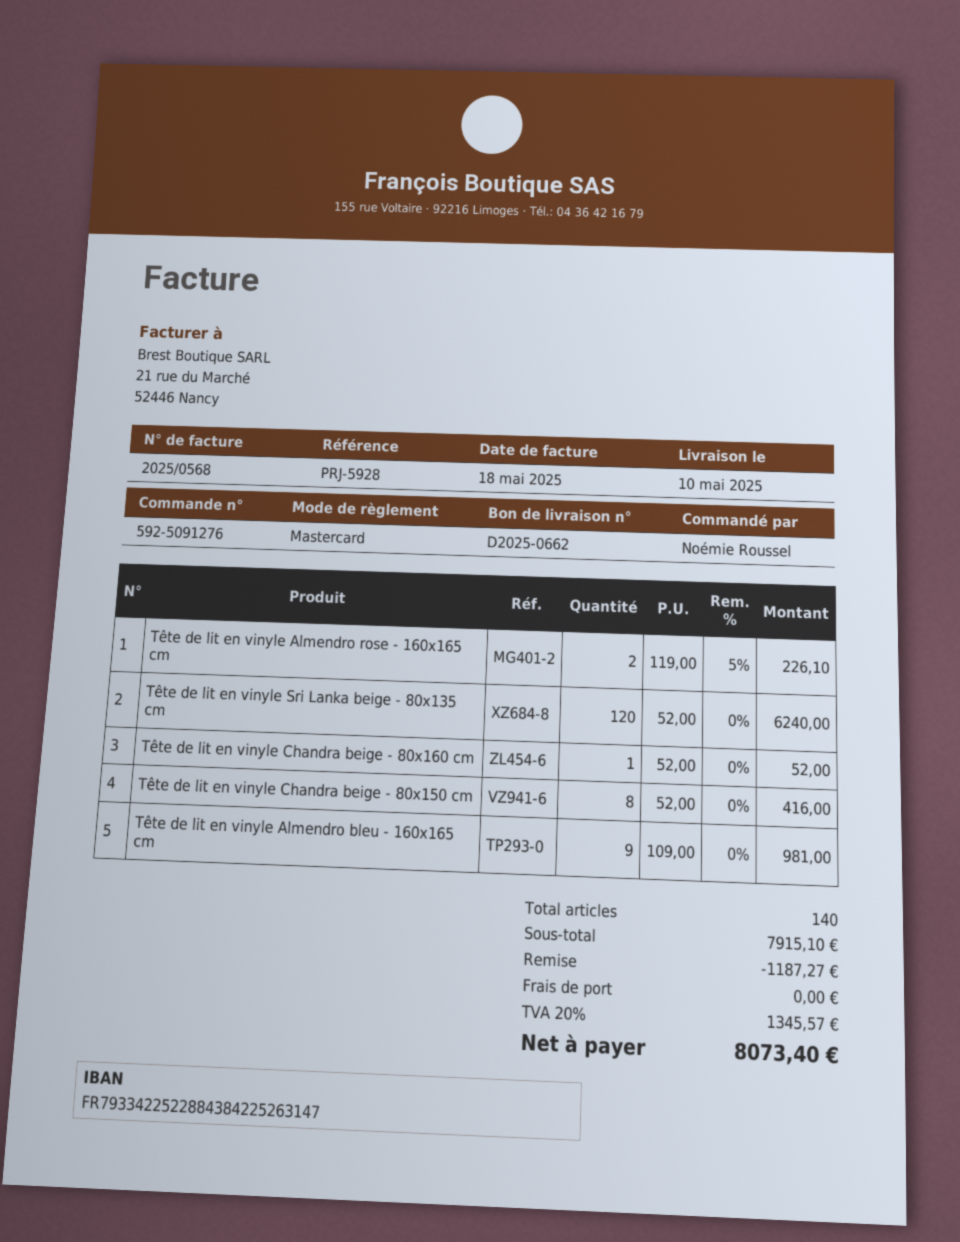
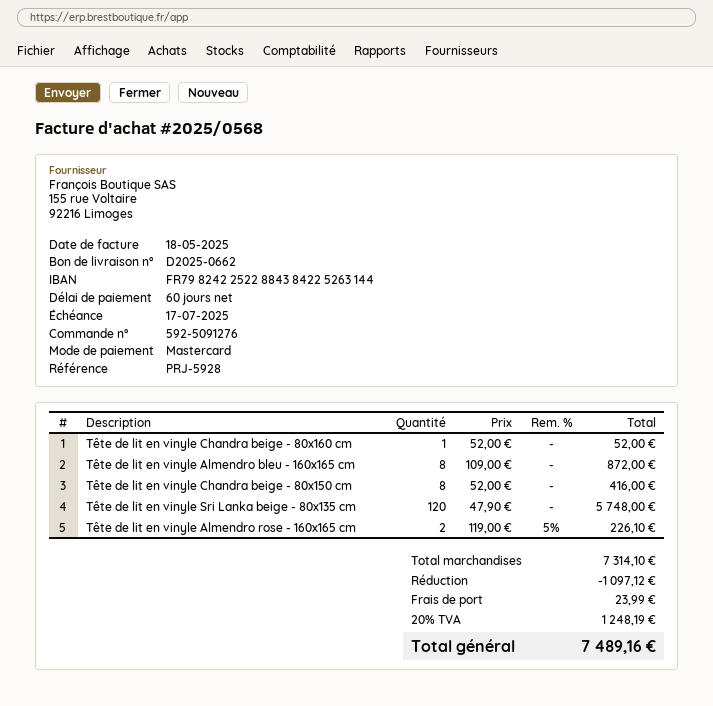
bank account: FR7933422522884384225263147 -> FR7982422522884384225263144
Tête de lit en vinyle Sri Lanka beige - 80x135 cm: 120 x 52.00 = 6240.00 -> 120 x 47.90 = 5748.00
Tête de lit en vinyle Almendro bleu - 160x165 cm: 9 x 109.00 = 981.00 -> 8 x 109.00 = 872.00
subtotal: 7915.10 -> 7314.10
discount: 1187.27 -> 1097.12
shipping: 0.00 -> 23.99
tax: 20% = 1345.57 -> 20% = 1248.19
total: 8073.40 -> 7489.16

